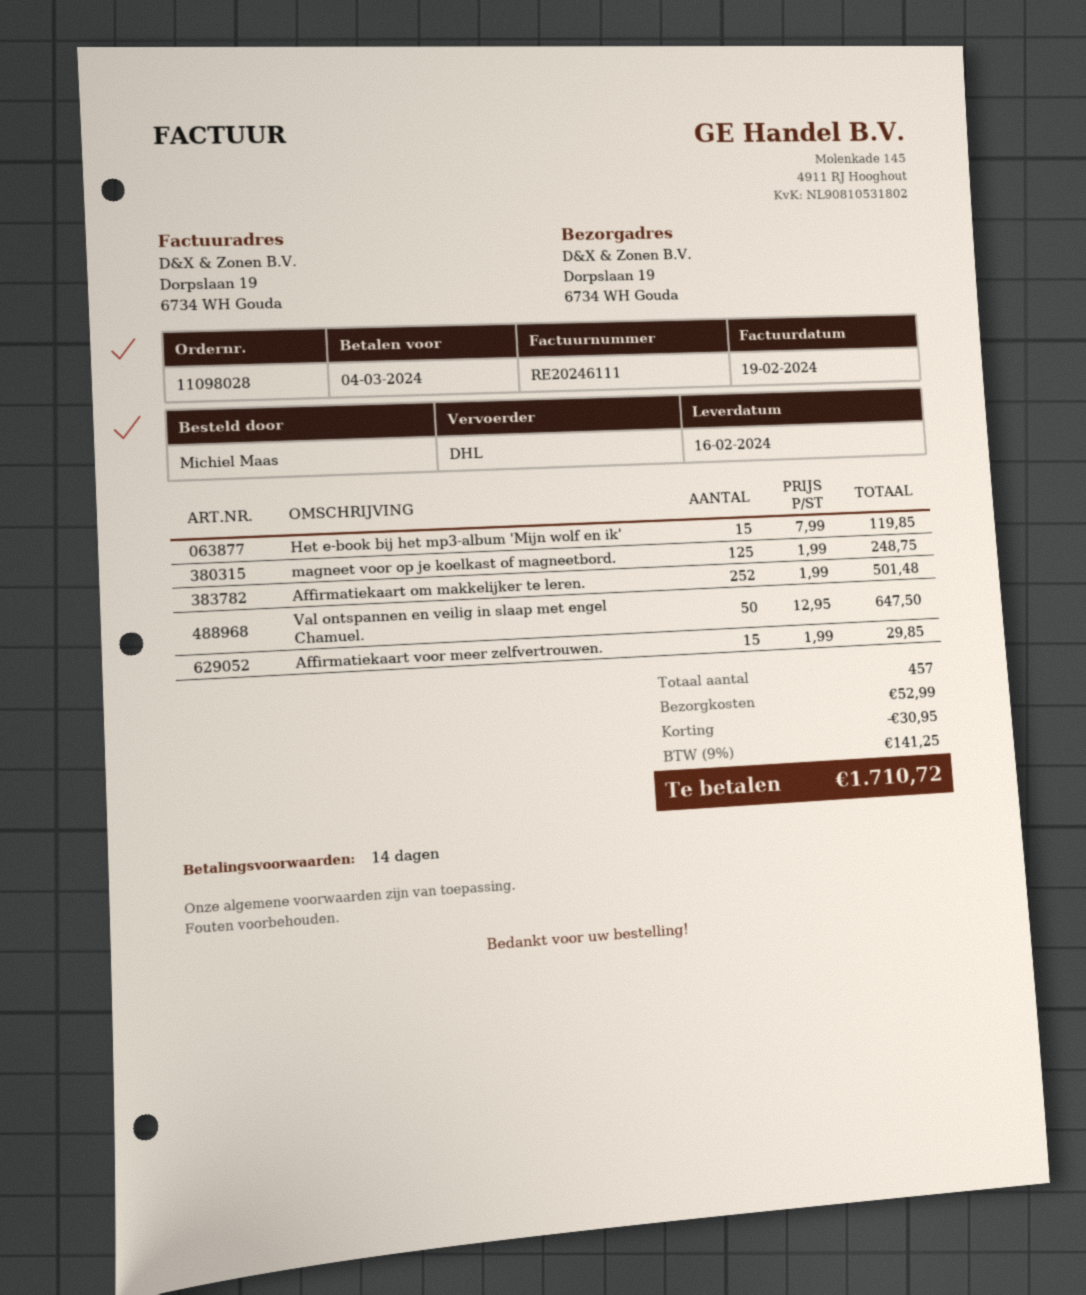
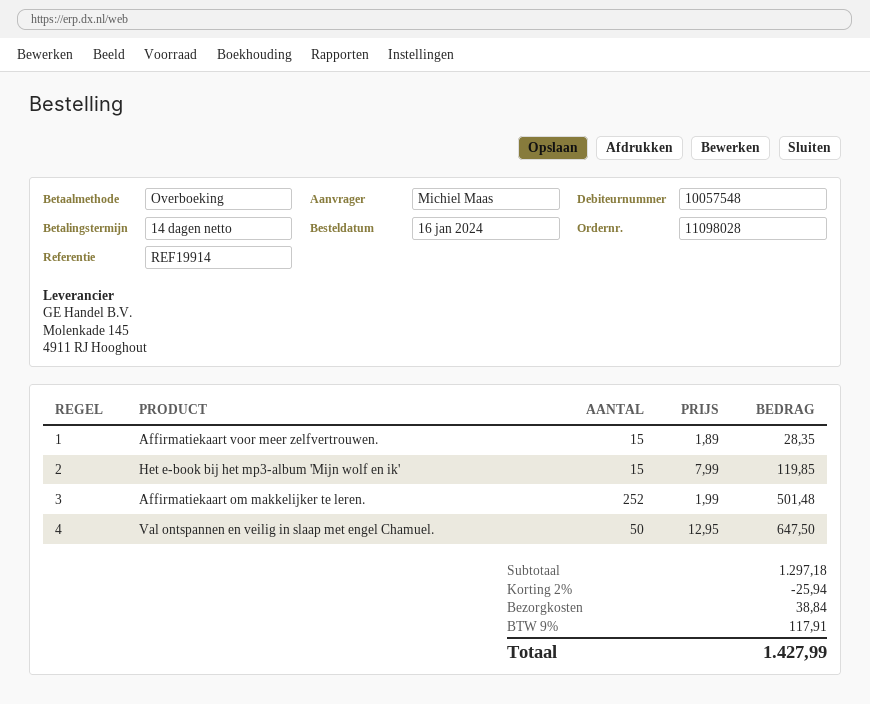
magneet voor op je koelkast of magneetbord.: 125 x 1.99 = 248.75 -> none
Affirmatiekaart voor meer zelfvertrouwen.: 15 x 1.99 = 29.85 -> 15 x 1.89 = 28.35
discount: 30.95 -> 25.94
shipping: 52.99 -> 38.84
tax: 9% = 141.25 -> 9% = 117.91
total: 1710.72 -> 1427.99

